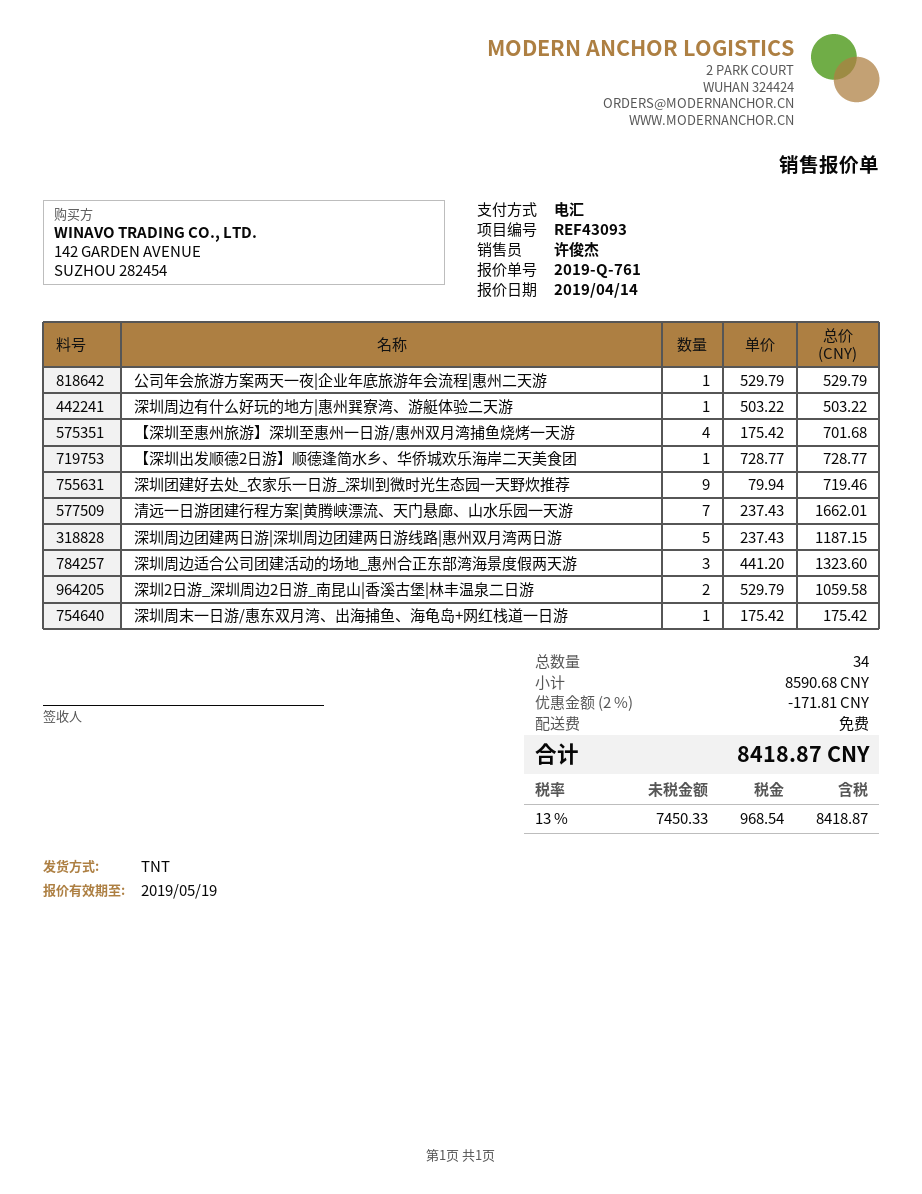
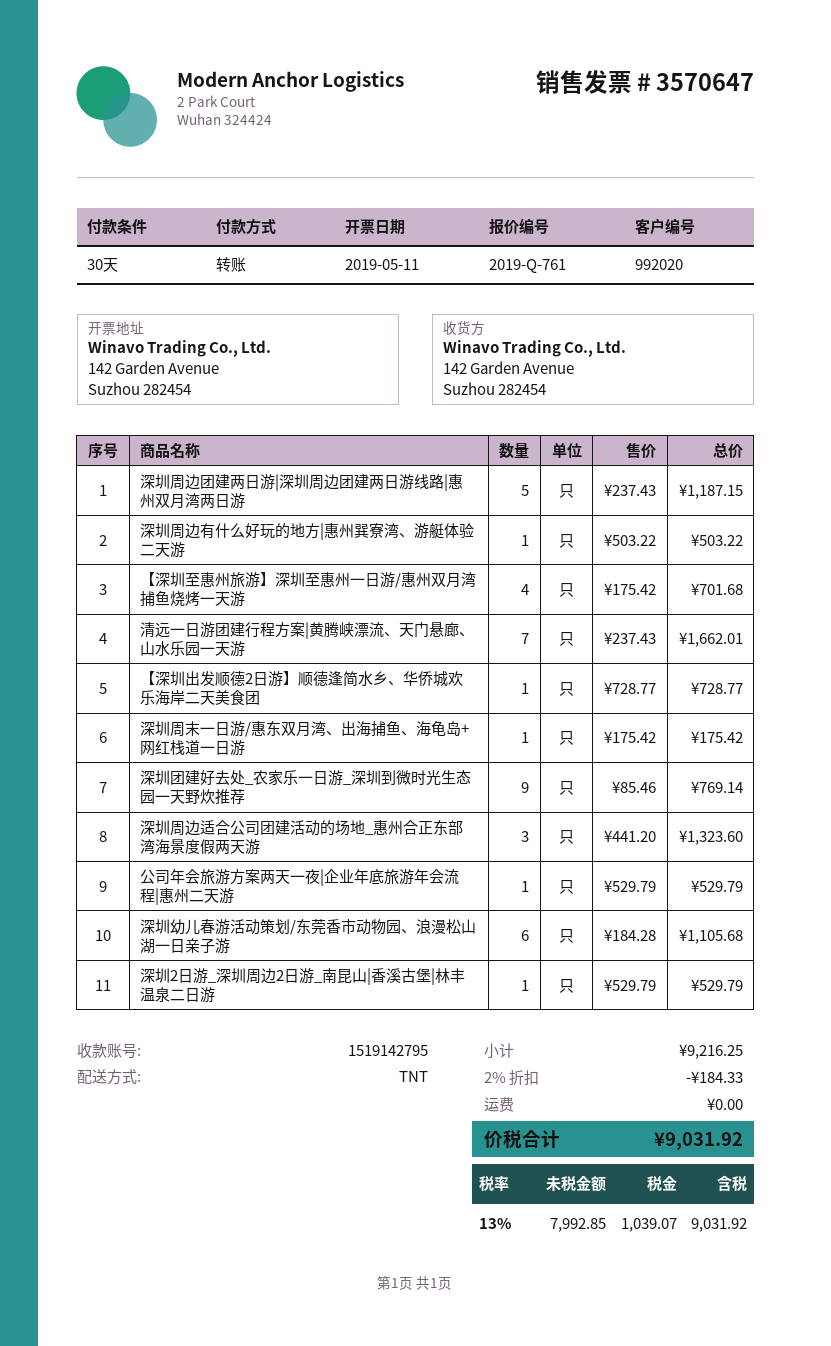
深圳团建好去处_农家乐一日游_深圳到微时光生态园一天野炊推荐: 9 x 79.94 = 719.46 -> 9 x 85.46 = 769.14
深圳2日游_深圳周边2日游_南昆山|香溪古堡|林丰温泉二日游: 2 x 529.79 = 1059.58 -> 1 x 529.79 = 529.79
深圳幼儿春游活动策划/东莞香市动物园、浪漫松山湖一日亲子游: none -> 6 x 184.28 = 1105.68
subtotal: 8590.68 -> 9216.25
discount: 2% = 171.81 -> 2% = 184.33
net: 7450.33 -> 7992.85
tax: 13% = 968.54 -> 13% = 1039.07
total: 8418.87 -> 9031.92

